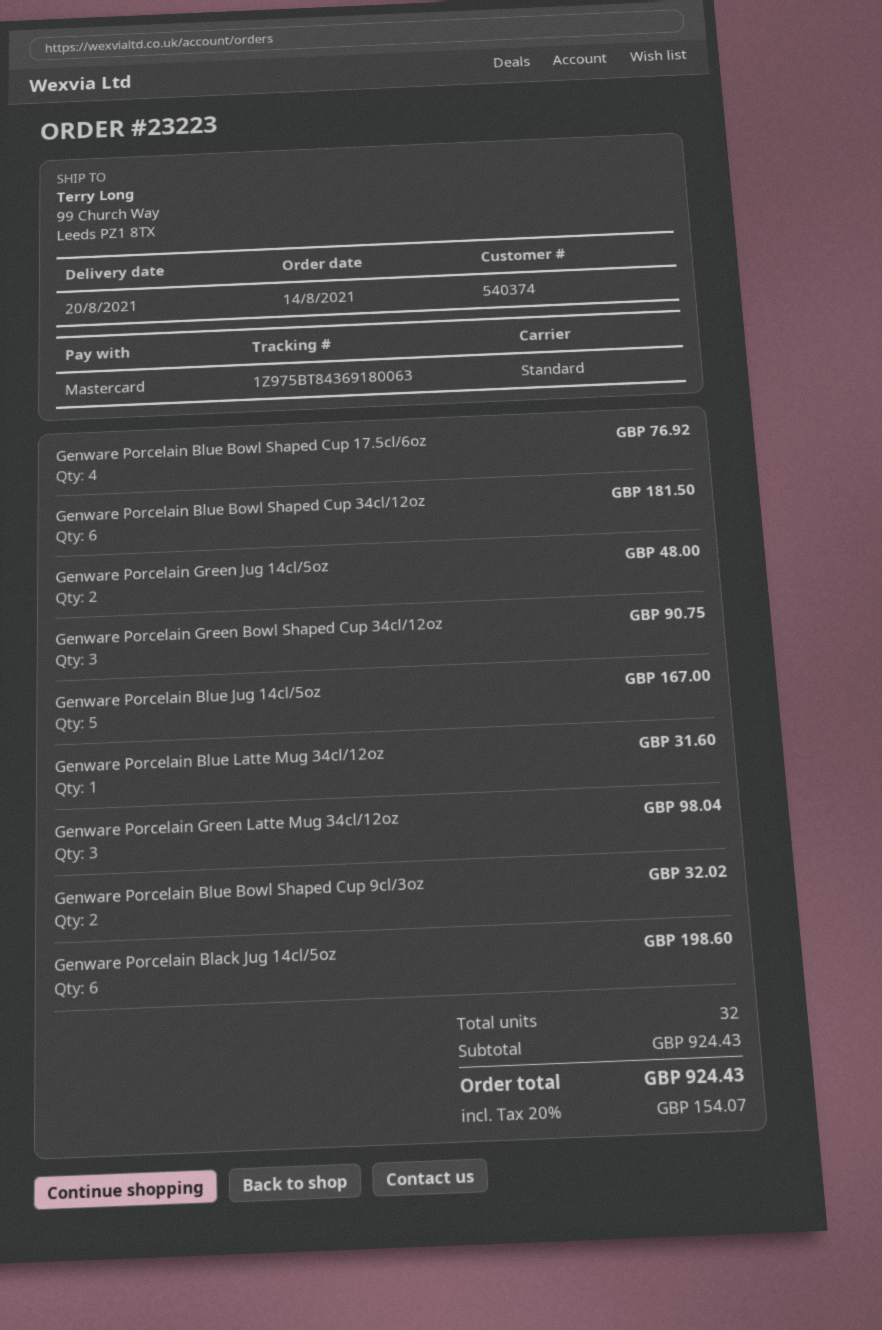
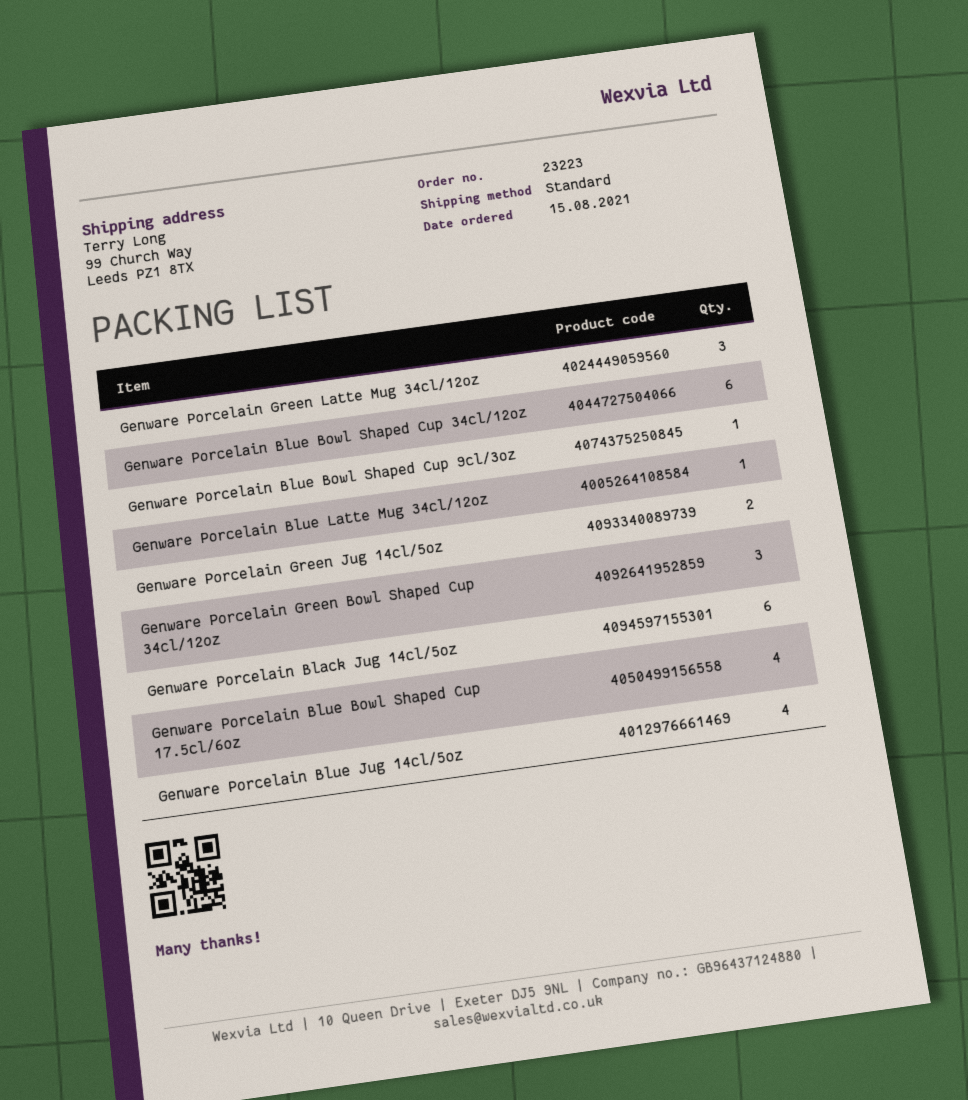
order date: 2021-08-14 -> 2021-08-15
Genware Porcelain Blue Jug 14cl/5oz: 5 -> 4
Genware Porcelain Blue Bowl Shaped Cup 9cl/3oz: 2 -> 1

